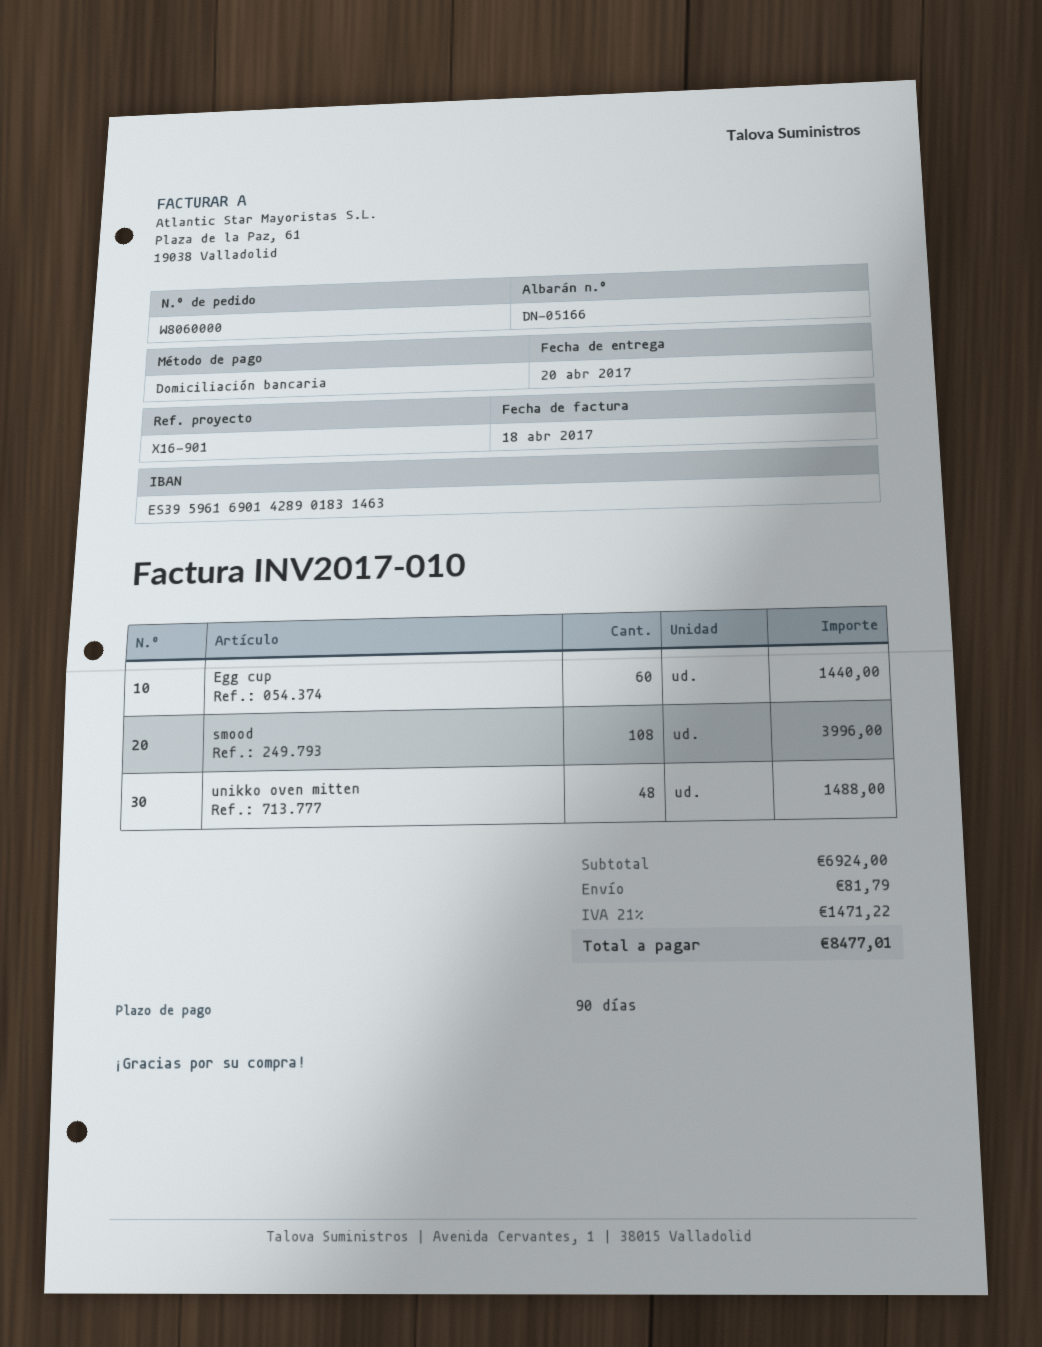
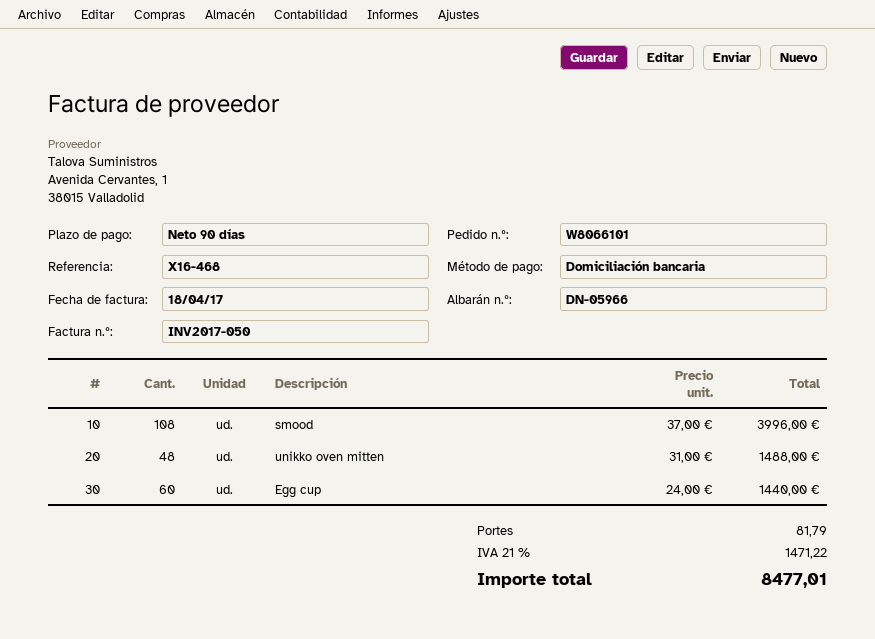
order number: W8060000 -> W8066101
delivery note number: DN-05166 -> DN-05966
invoice number: INV2017-010 -> INV2017-050
reference: X16-901 -> X16-468

